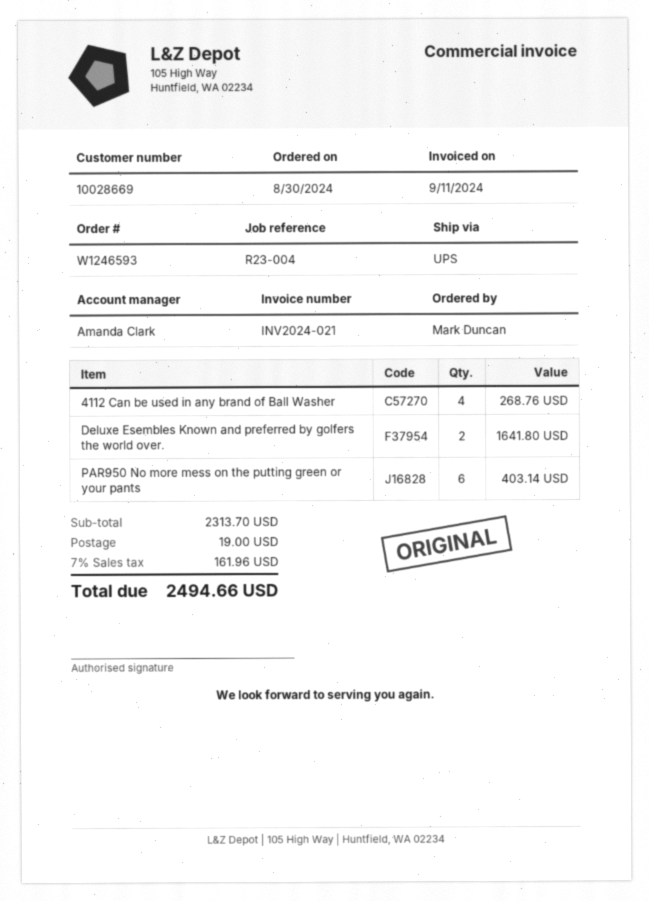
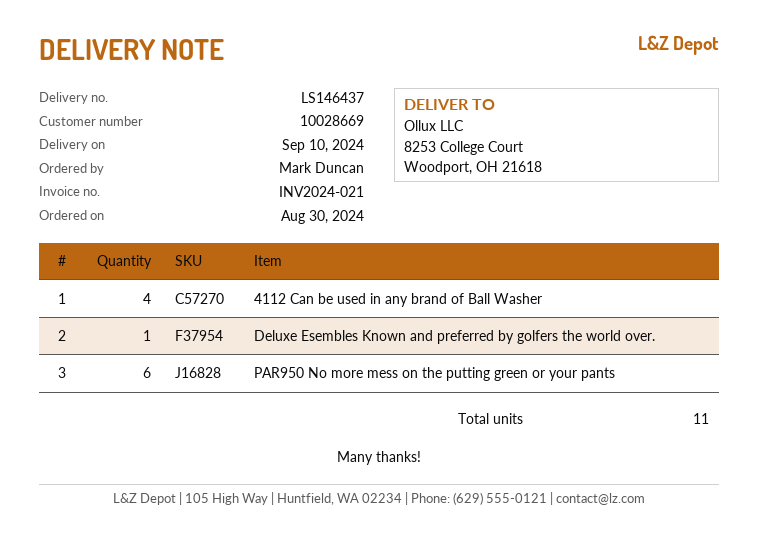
Deluxe Esembles Known and preferred by golfers the world over.: 2 -> 1

